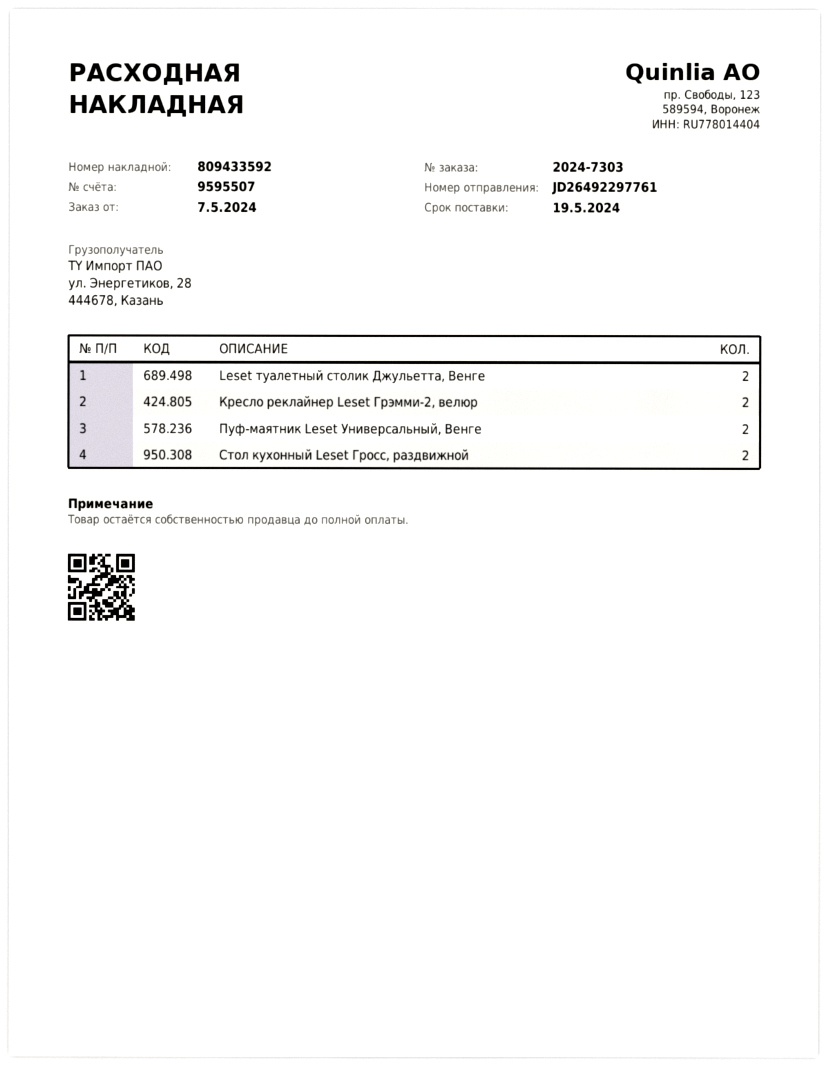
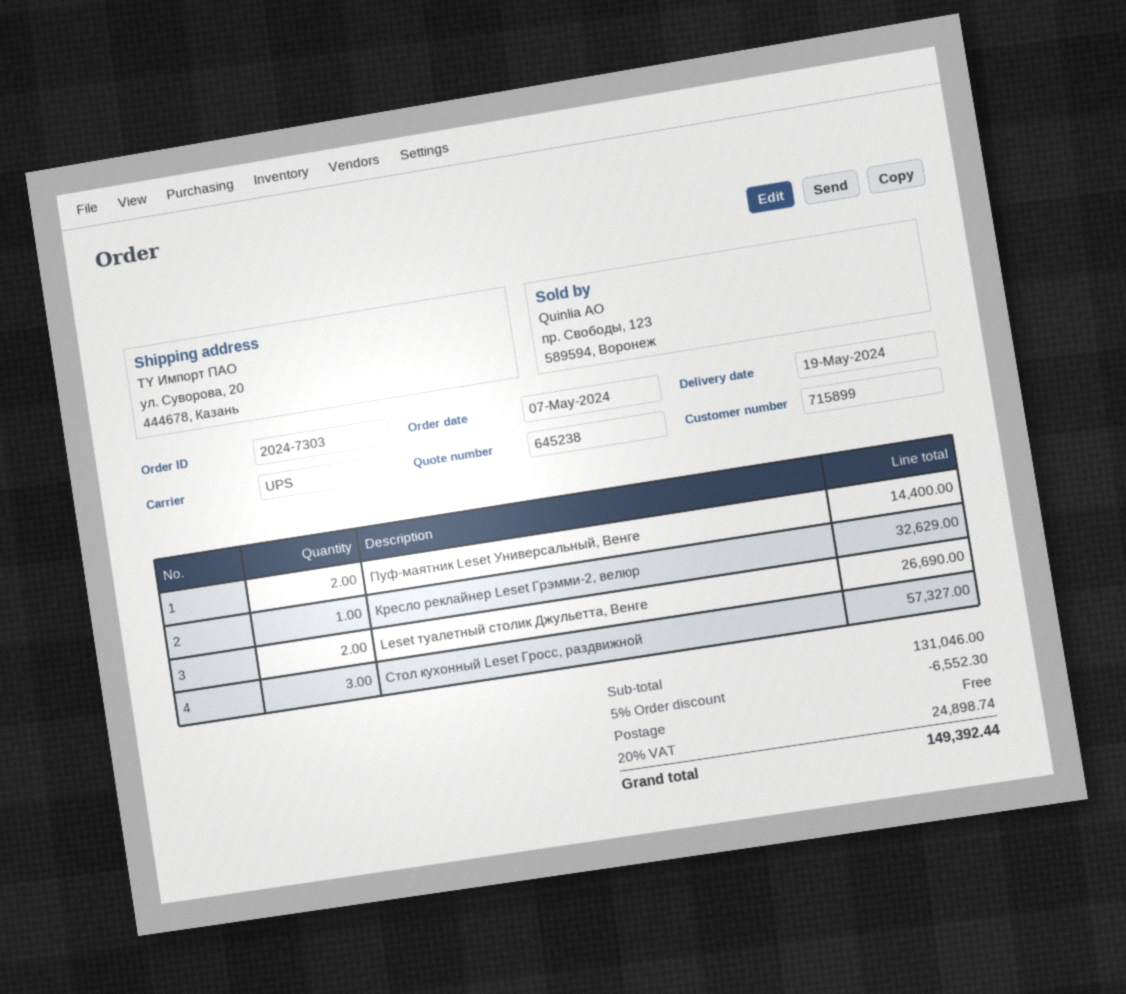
ship to: ул. Энергетиков, 28, 444678, Казань -> ул. Суворова, 20, 444678, Казань
Кресло реклайнер Leset Грэмми-2, велюр: 2 -> 1
Стол кухонный Leset Гросс, раздвижной: 2 -> 3

